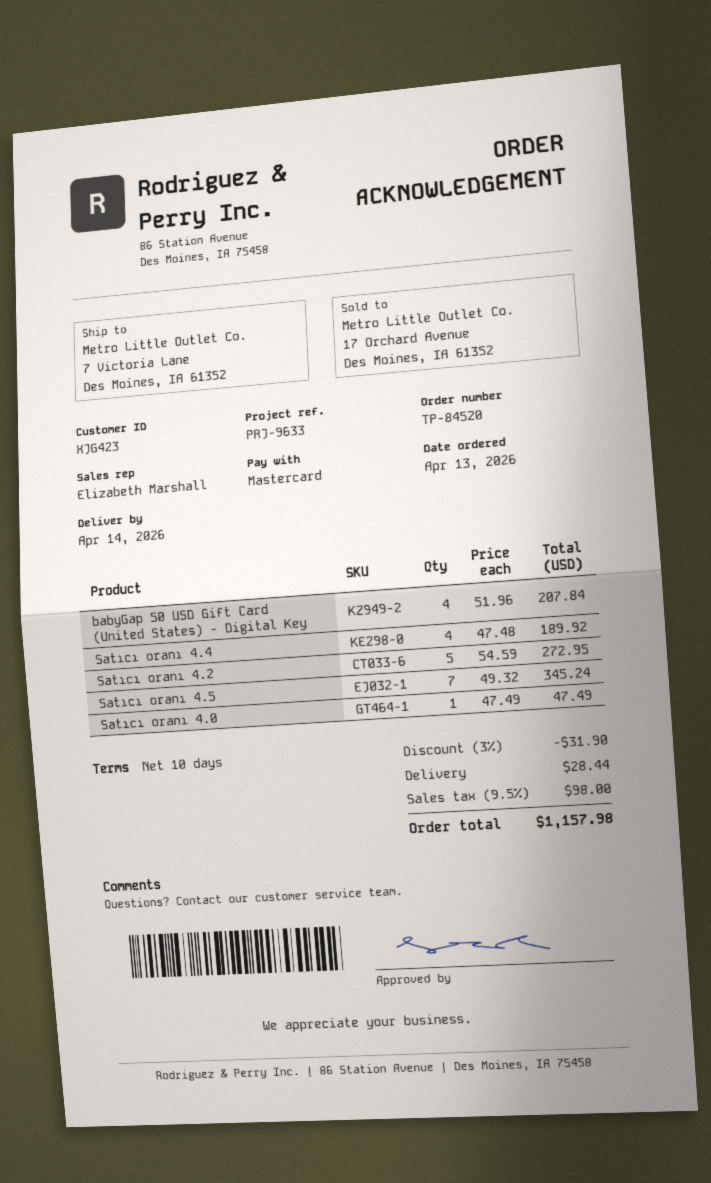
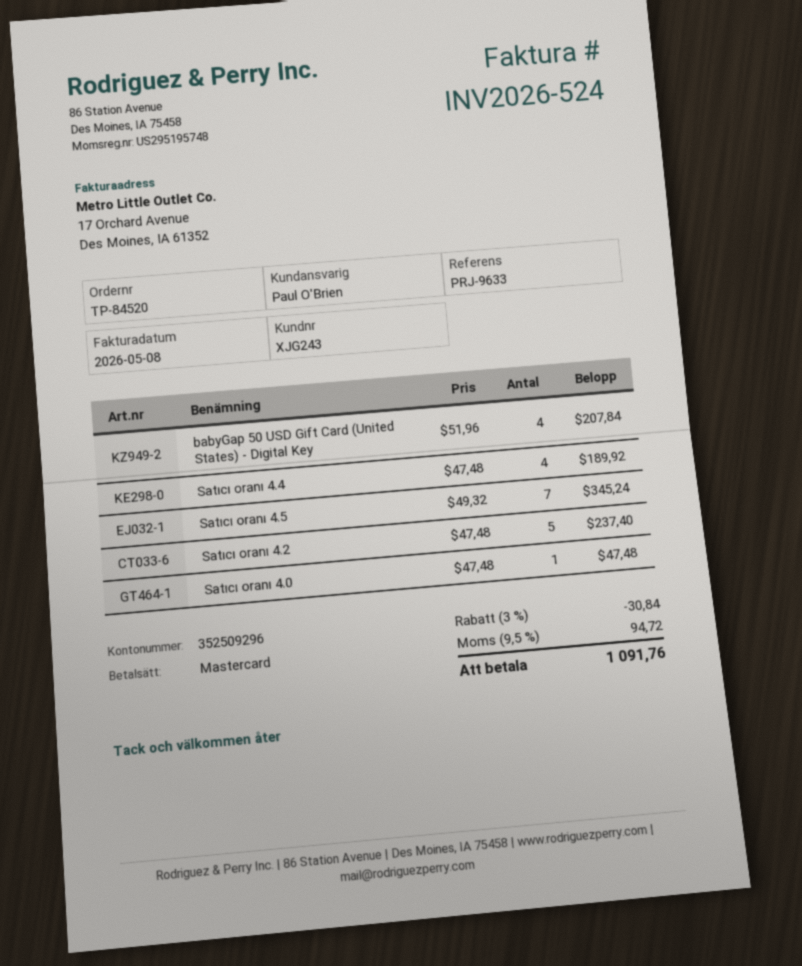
customer number: XJG423 -> XJG243
sales rep: Elizabeth Marshall -> Paul O'Brien
Satıcı oranı 4.2: 5 x 54.59 = 272.95 -> 5 x 47.48 = 237.40
Satıcı oranı 4.0: 1 x 47.49 = 47.49 -> 1 x 47.48 = 47.48
discount: 3% = 31.90 -> 3% = 30.84
shipping: 28.44 -> none
tax: 9.5% = 98.00 -> 9.5% = 94.72
total: 1157.98 -> 1091.76

